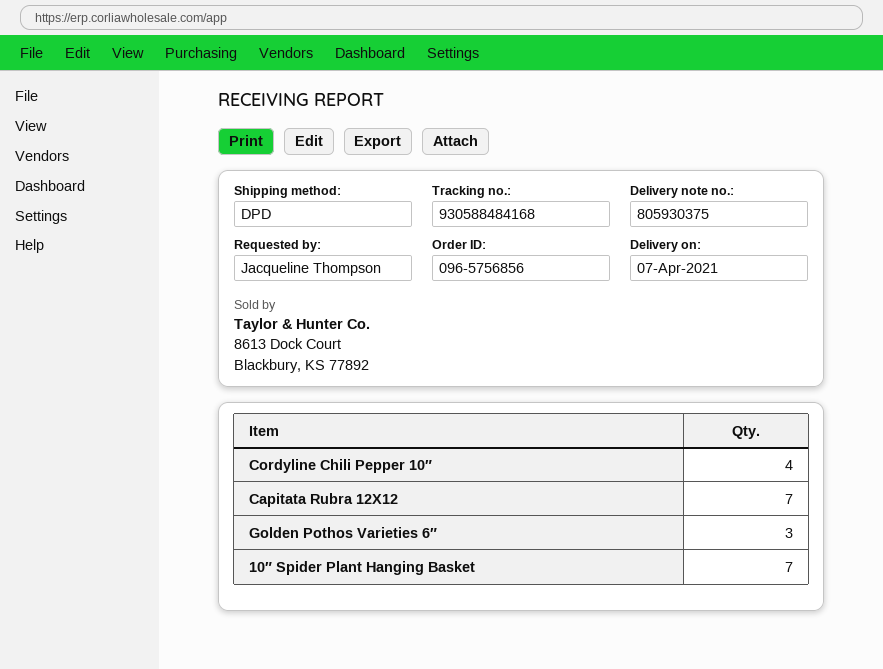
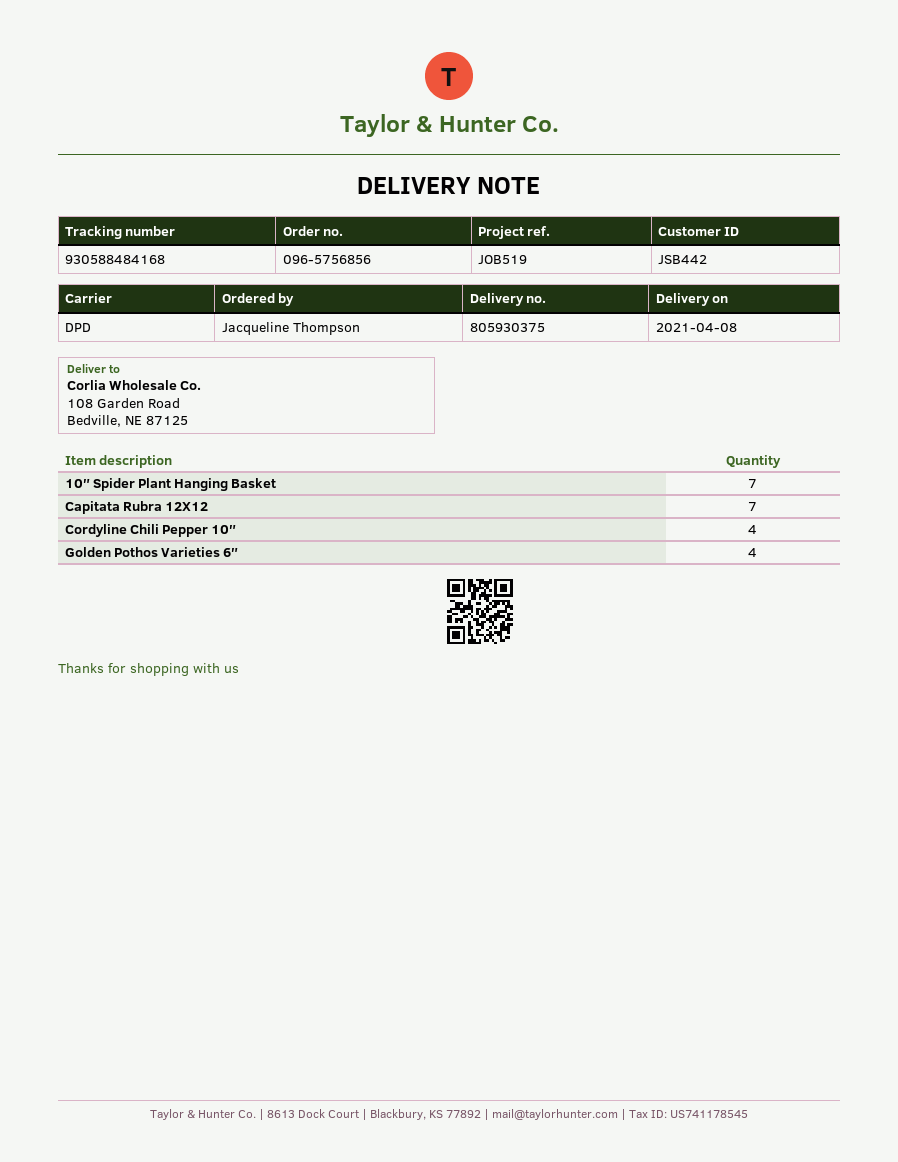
delivery date: 2021-04-07 -> 2021-04-08
Golden Pothos Varieties 6″: 3 -> 4

